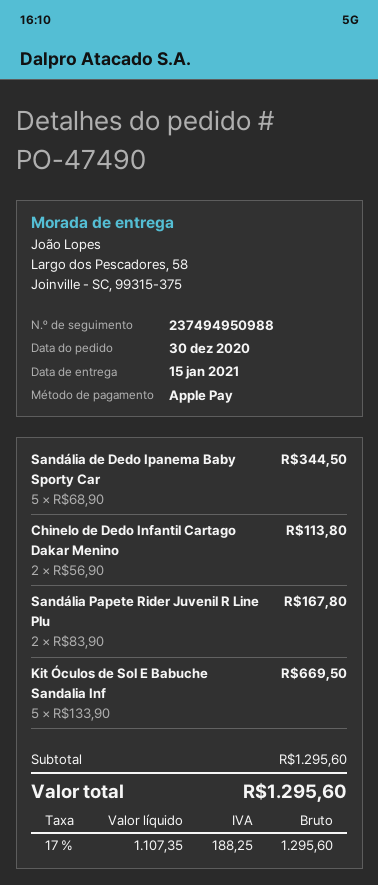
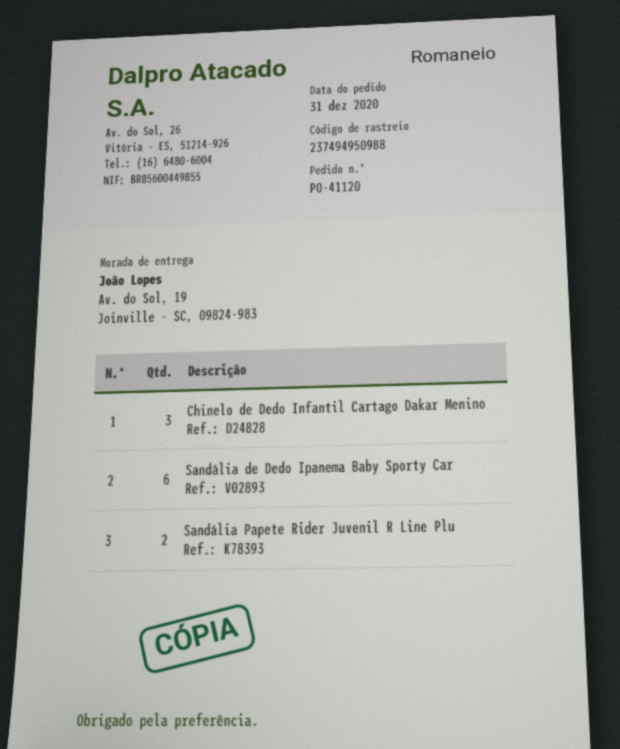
order number: PO-47490 -> PO-41120
order date: 2020-12-30 -> 2020-12-31
ship to: Largo dos Pescadores, 58, Joinville - SC, 99315-375 -> Av. do Sol, 19, Joinville - SC, 09824-983
Sandália de Dedo Ipanema Baby Sporty Car: 5 -> 6
Chinelo de Dedo Infantil Cartago Dakar Menino: 2 -> 3
Kit Óculos de Sol E Babuche Sandalia Inf: 5 -> none

